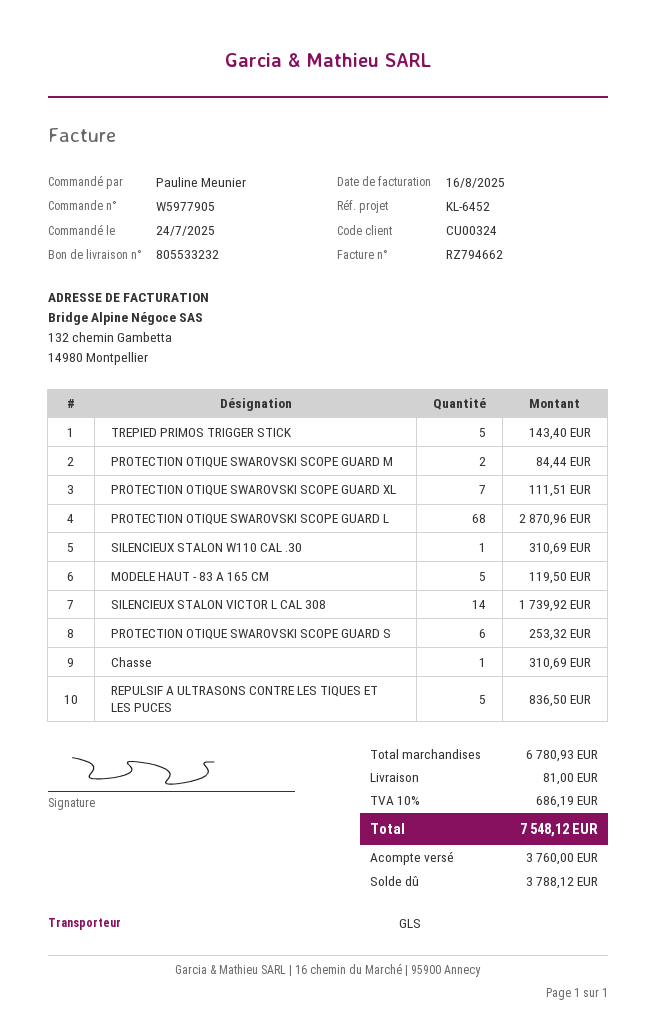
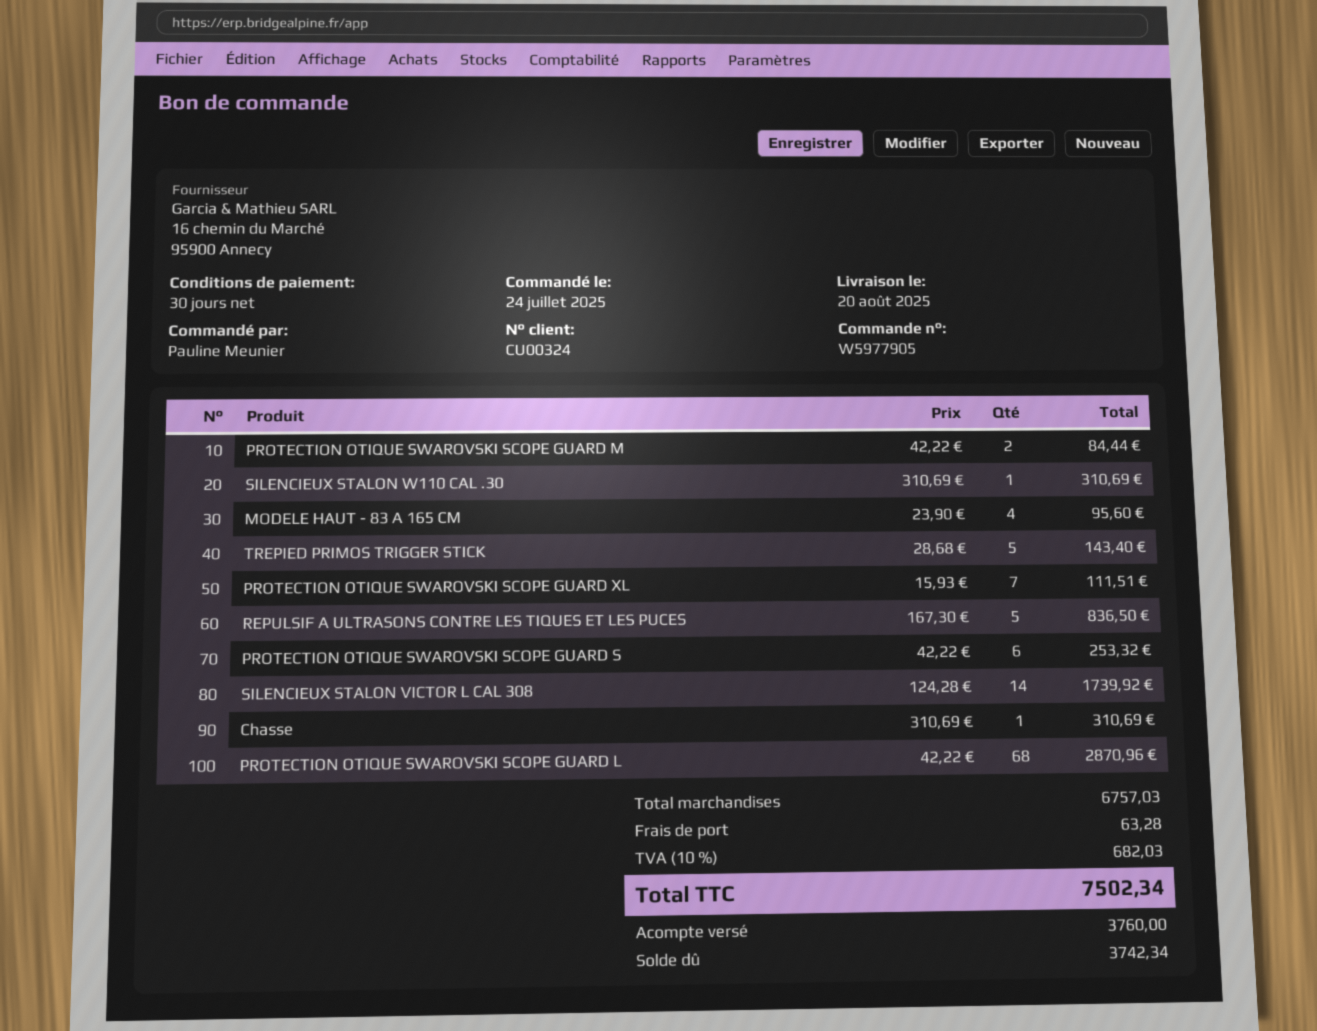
MODELE HAUT - 83 A 165 CM: 5 for 119.50 -> 4 for 95.60
subtotal: 6780.93 -> 6757.03
shipping: 81.00 -> 63.28
tax: 10% = 686.19 -> 10% = 682.03
total: 7548.12 -> 7502.34
balance: 3788.12 -> 3742.34

